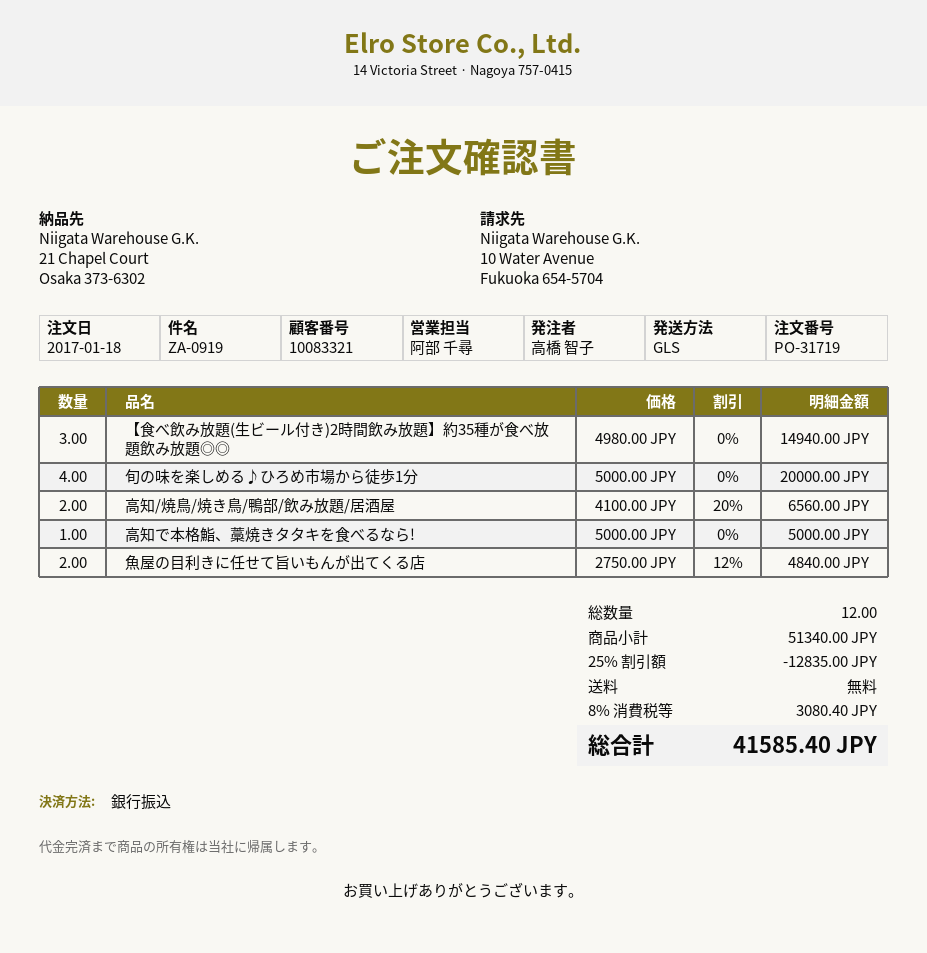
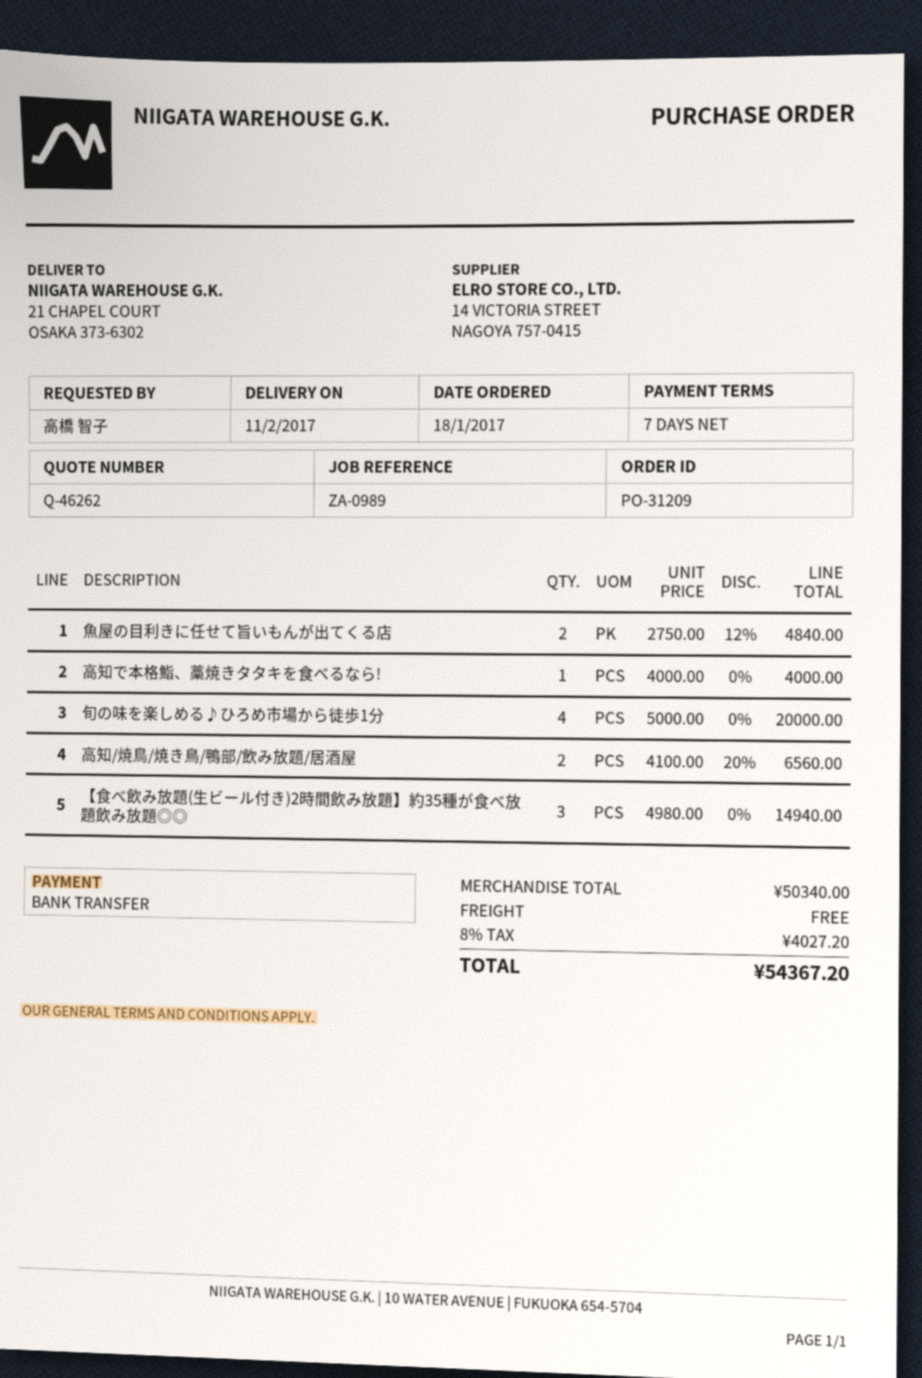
order number: PO-31719 -> PO-31209
reference: ZA-0919 -> ZA-0989
高知で本格鮨、藁焼きタタキを食べるなら!: 1 x 5000.00 = 5000.00 -> 1 x 4000.00 = 4000.00
subtotal: 51340.00 -> 50340.00
discount: 25% = 12835.00 -> none
tax: 8% = 3080.40 -> 8% = 4027.20
total: 41585.40 -> 54367.20

